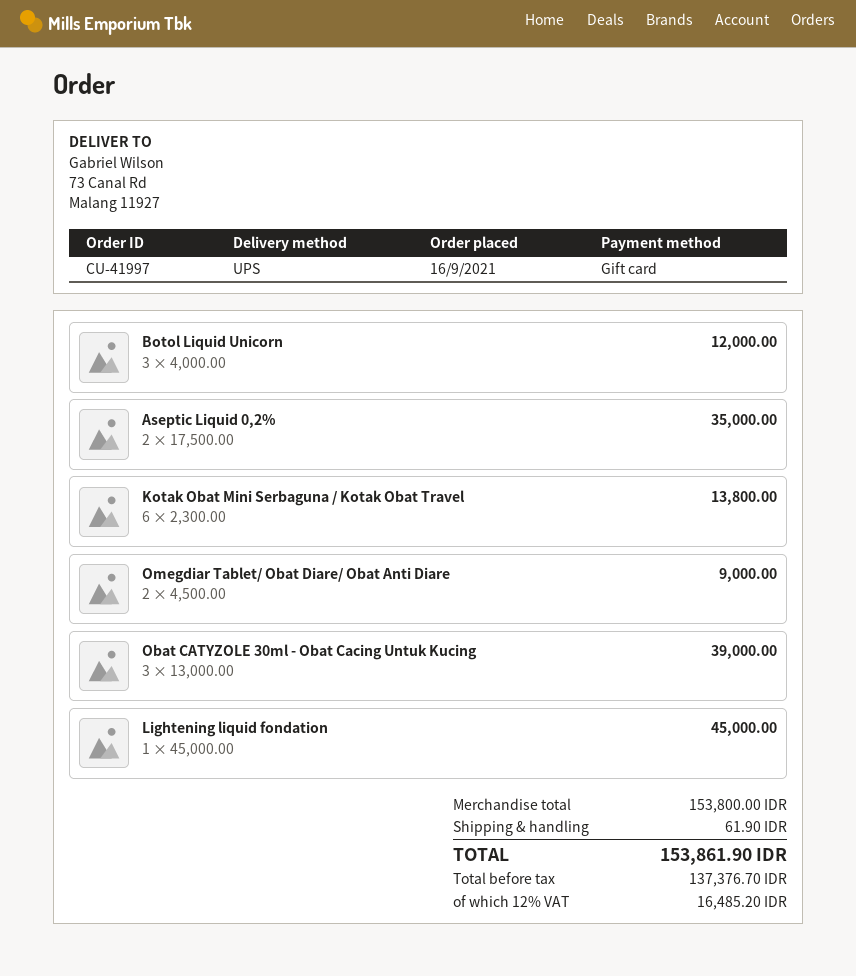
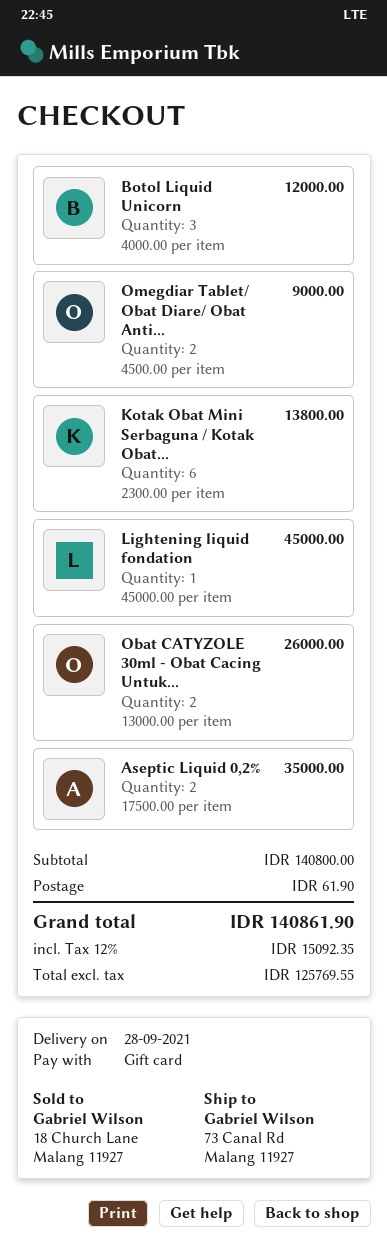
Obat CATYZOLE 30ml - Obat Cacing Untuk Kucing: 3 x 13000.00 = 39000.00 -> 2 x 13000.00 = 26000.00
subtotal: 153800.00 -> 140800.00
net: 137376.70 -> 125769.55
tax: 12% = 16485.20 -> 12% = 15092.35
total: 153861.90 -> 140861.90

